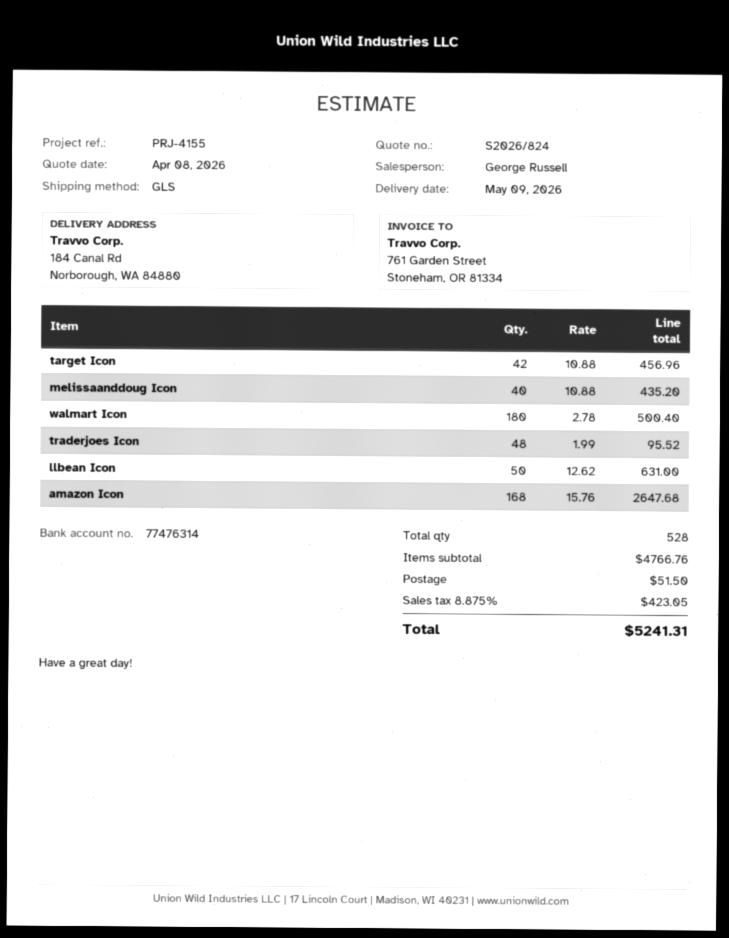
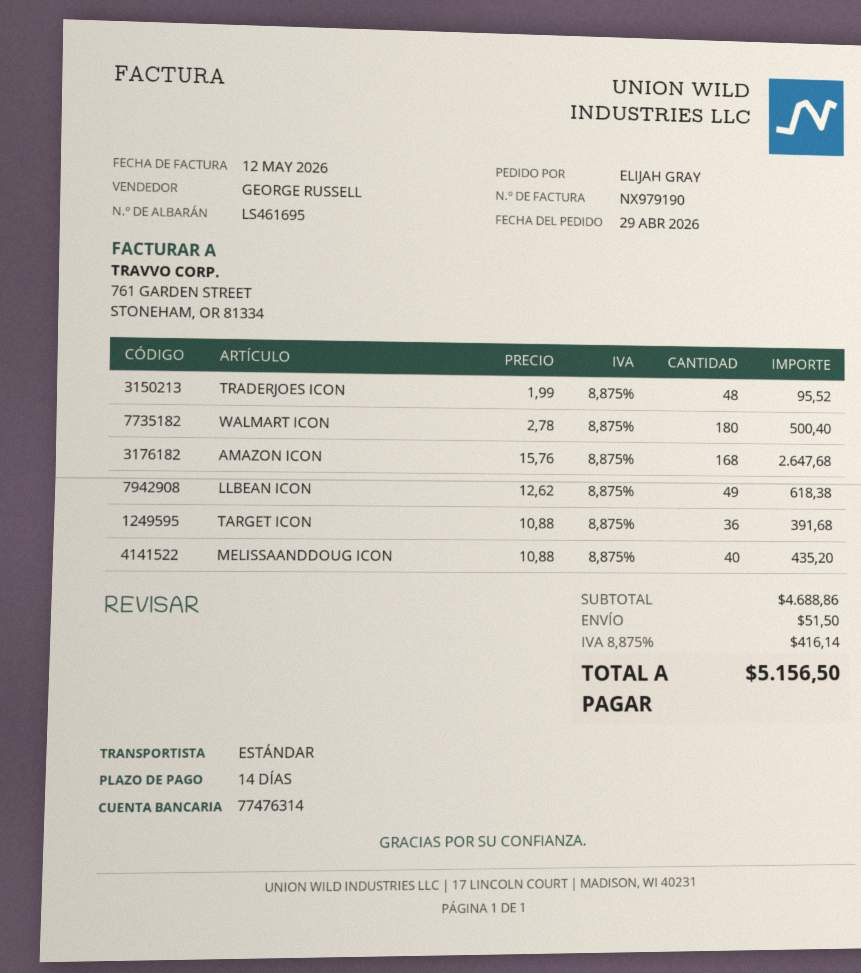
shipping method: GLS -> standard
target Icon: 42 x 10.88 = 456.96 -> 36 x 10.88 = 391.68
llbean Icon: 50 x 12.62 = 631.00 -> 49 x 12.62 = 618.38
subtotal: 4766.76 -> 4688.86
tax: 8.875% = 423.05 -> 8.875% = 416.14
total: 5241.31 -> 5156.50

